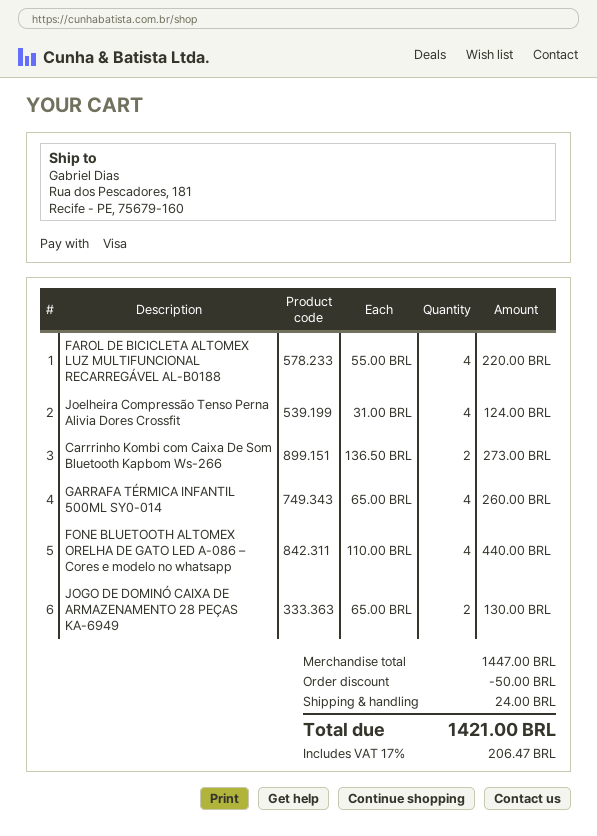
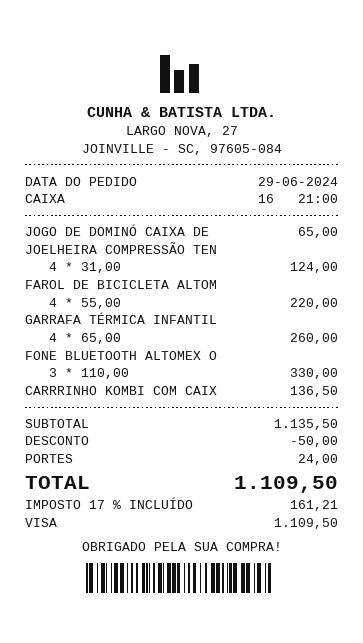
Carrrinho Kombi com Caixa De Som Bluetooth Kapbom Ws-266: 2 x 136.50 = 273.00 -> 1 x 136.50 = 136.50
FONE BLUETOOTH ALTOMEX ORELHA DE GATO LED A-086 – Cores e modelo no whatsapp: 4 x 110.00 = 440.00 -> 3 x 110.00 = 330.00
JOGO DE DOMINÓ CAIXA DE ARMAZENAMENTO 28 PEÇAS KA-6949: 2 x 65.00 = 130.00 -> 1 x 65.00 = 65.00
subtotal: 1447.00 -> 1135.50
tax: 17% = 206.47 -> 17% = 161.21
total: 1421.00 -> 1109.50

